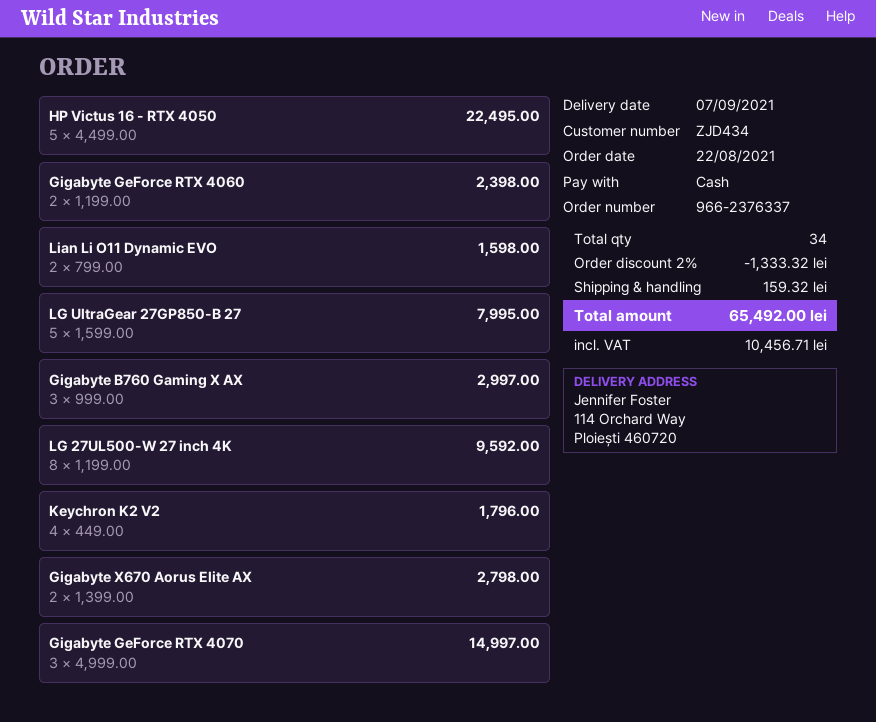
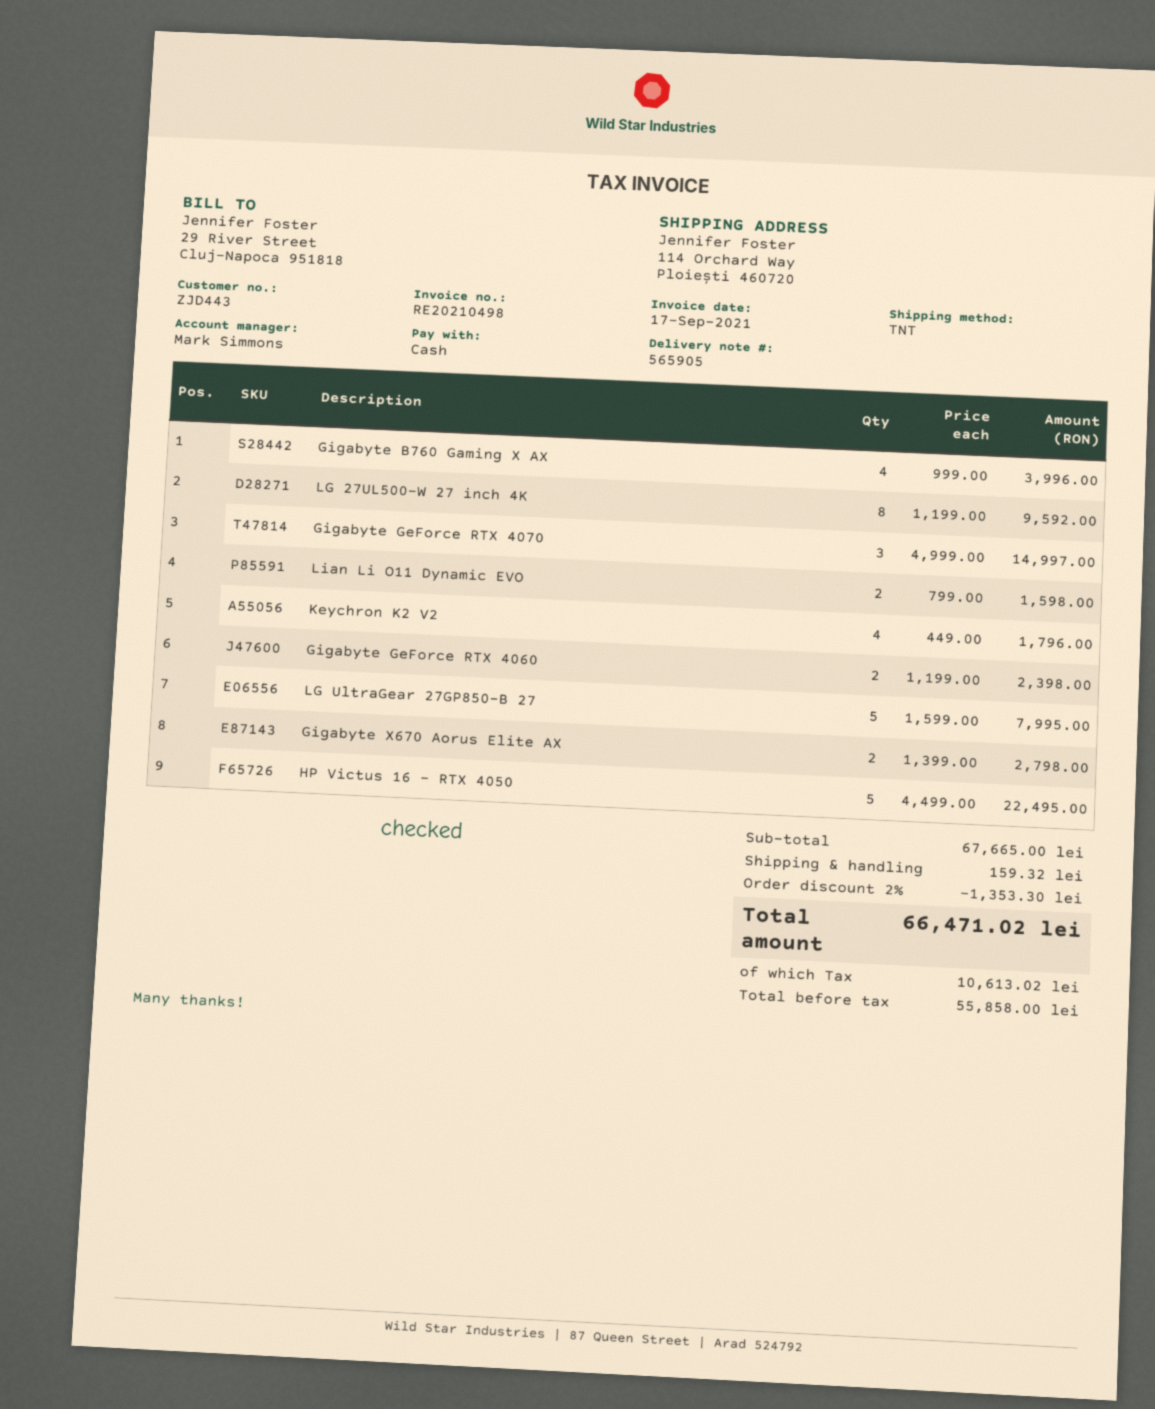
customer number: ZJD434 -> ZJD443
Gigabyte B760 Gaming X AX: 3 x 999.00 = 2997.00 -> 4 x 999.00 = 3996.00
discount: 2% = 1333.32 -> 2% = 1353.30
tax: 10456.71 -> 10613.02
total: 65492.00 -> 66471.02

